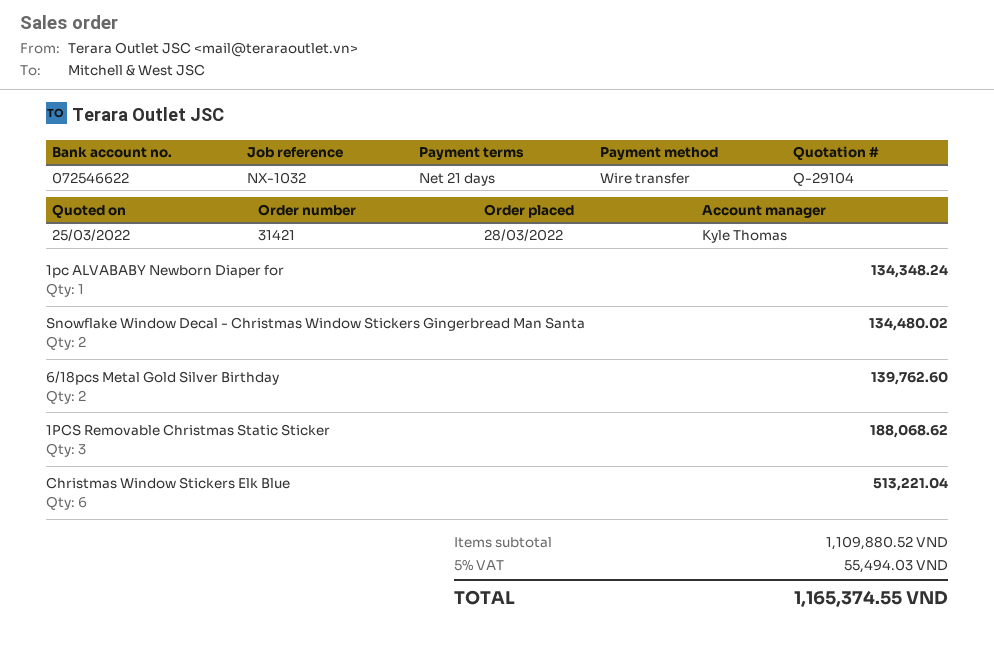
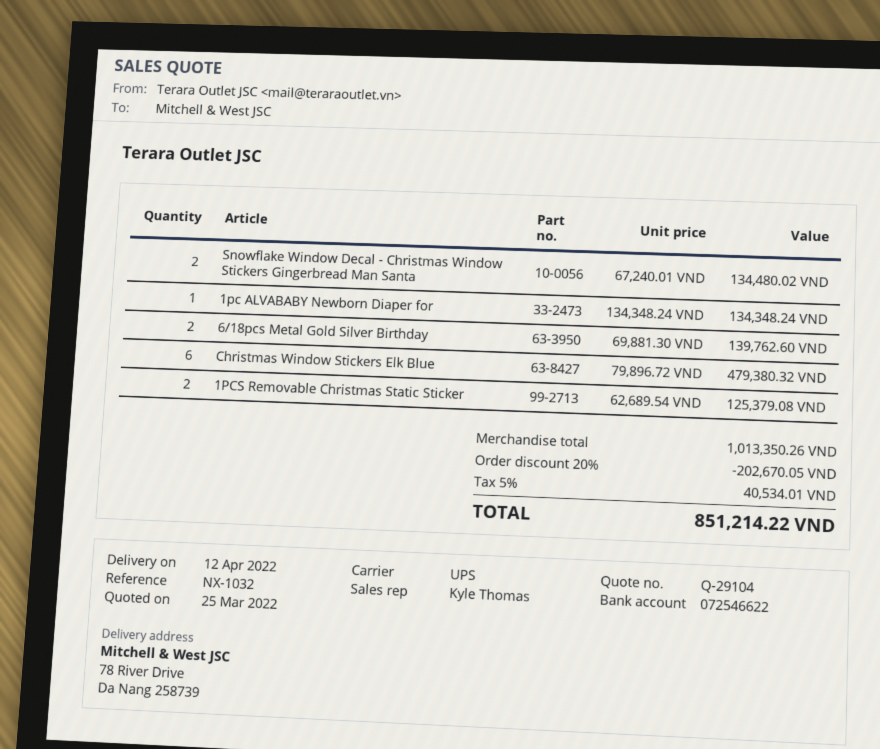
1PCS Removable Christmas Static Sticker: 3 for 188068.62 -> 2 for 125379.08
Christmas Window Stickers Elk Blue: 6 for 513221.04 -> 6 for 479380.32
subtotal: 1109880.52 -> 1013350.26
discount: none -> 20% = 202670.05
tax: 5% = 55494.03 -> 5% = 40534.01
total: 1165374.55 -> 851214.22

